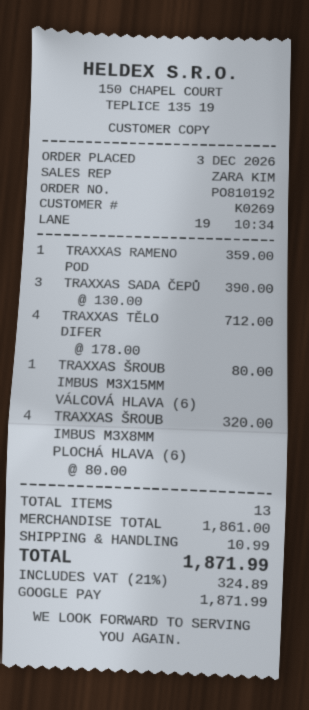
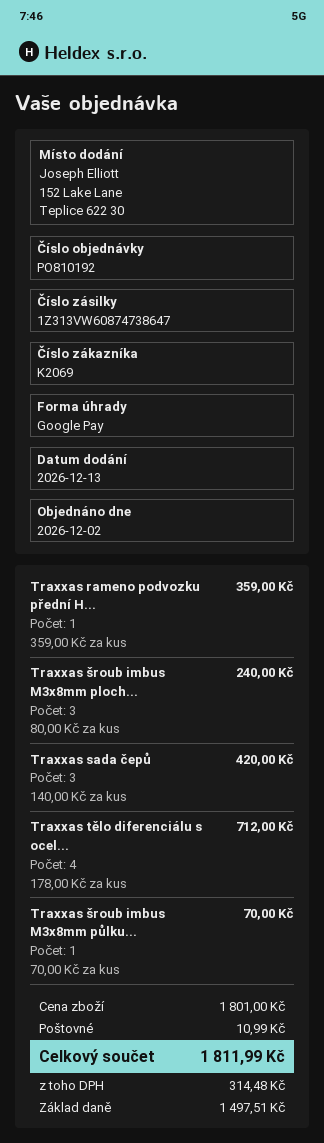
order date: 2026-12-03 -> 2026-12-02
customer number: K0269 -> K2069
TRAXXAS SADA ČEPŮ: 3 x 130.00 = 390.00 -> 3 x 140.00 = 420.00
TRAXXAS ŠROUB IMBUS M3X15MM VÁLCOVÁ HLAVA (6): 1 x 80.00 = 80.00 -> none
TRAXXAS ŠROUB IMBUS M3X8MM PLOCHÁ HLAVA (6): 4 x 80.00 = 320.00 -> 3 x 80.00 = 240.00
Traxxas šroub imbus M3x8mm půlku...: none -> 1 x 70.00 = 70.00
subtotal: 1861.00 -> 1801.00
tax: 324.89 -> 314.48
total: 1871.99 -> 1811.99

